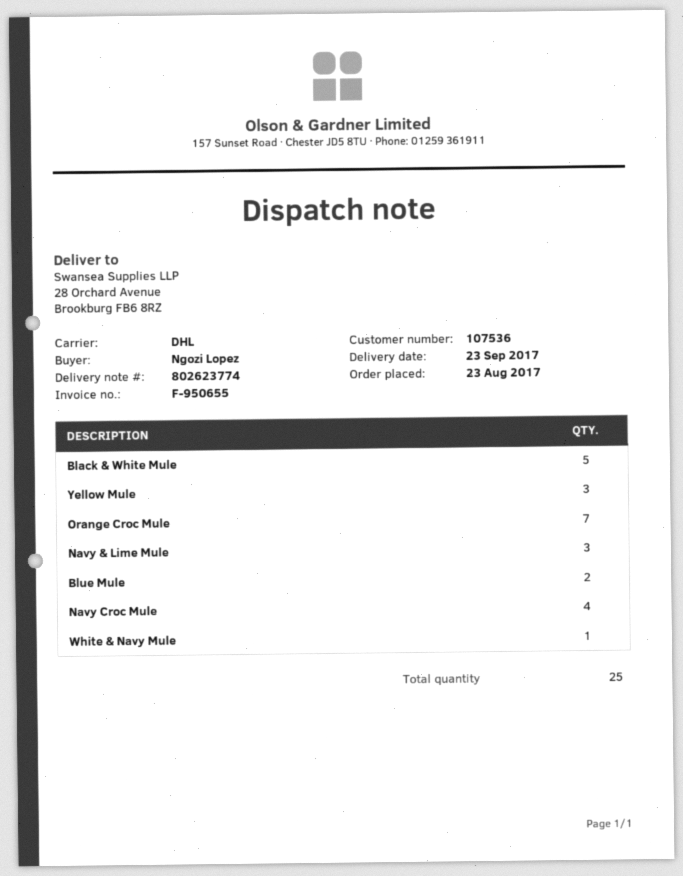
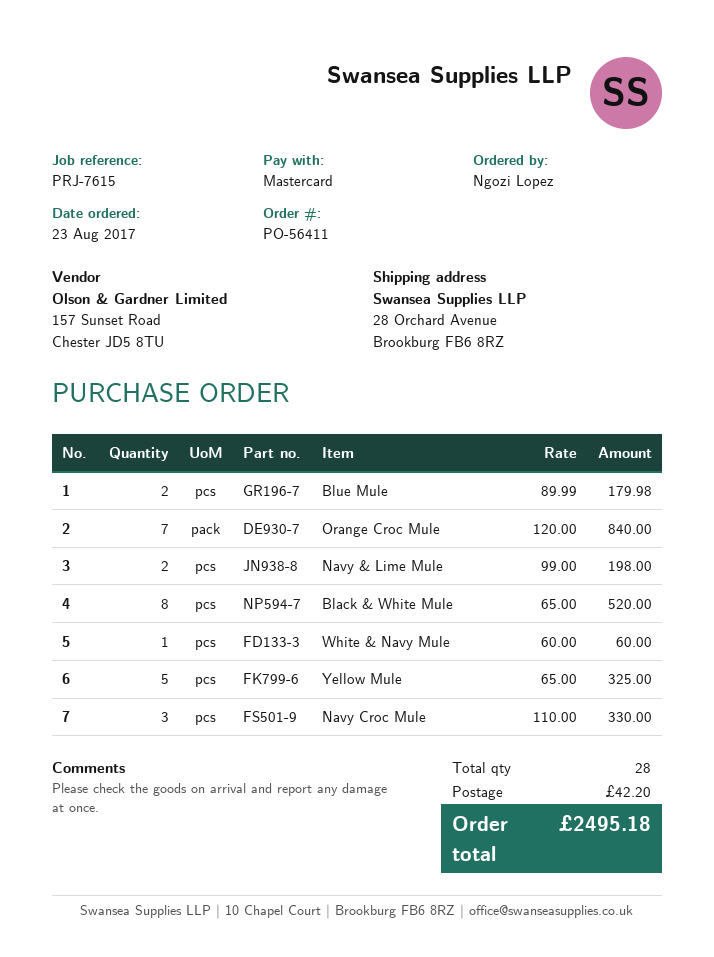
Black & White Mule: 5 -> 8
Yellow Mule: 3 -> 5
Navy & Lime Mule: 3 -> 2
Navy Croc Mule: 4 -> 3
total quantity: 25 -> 28

